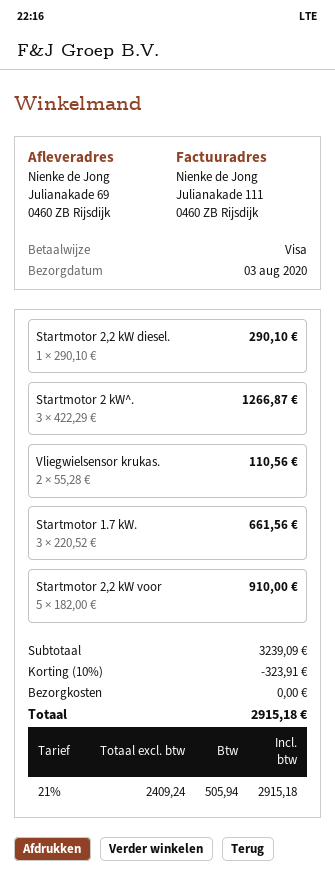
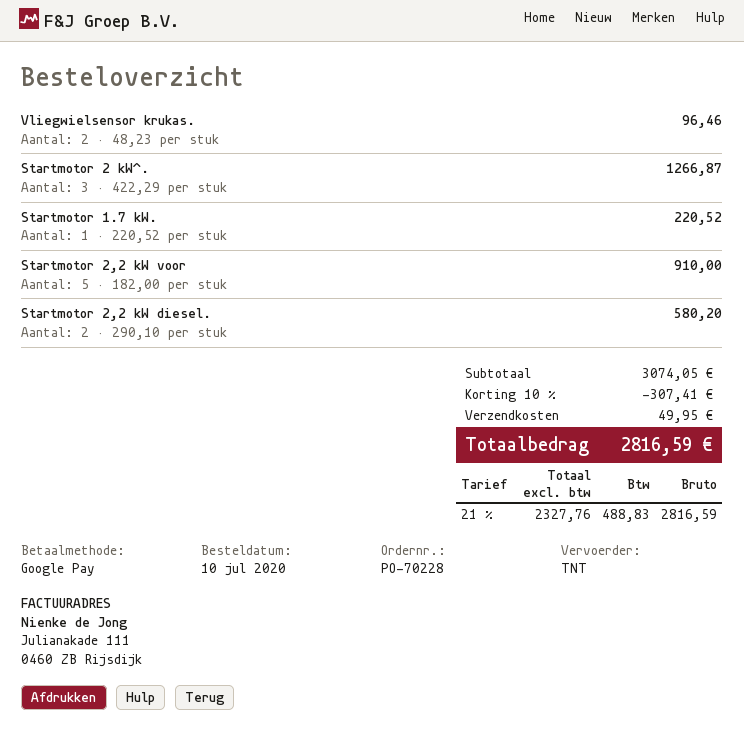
payment method: Visa -> Google Pay
Startmotor 2,2 kW diesel.: 1 x 290.10 = 290.10 -> 2 x 290.10 = 580.20
Vliegwielsensor krukas.: 2 x 55.28 = 110.56 -> 2 x 48.23 = 96.46
Startmotor 1.7 kW.: 3 x 220.52 = 661.56 -> 1 x 220.52 = 220.52
subtotal: 3239.09 -> 3074.05
discount: 10% = 323.91 -> 10% = 307.41
shipping: 0.00 -> 49.95
net: 2409.24 -> 2327.76
tax: 21% = 505.94 -> 21% = 488.83
total: 2915.18 -> 2816.59

